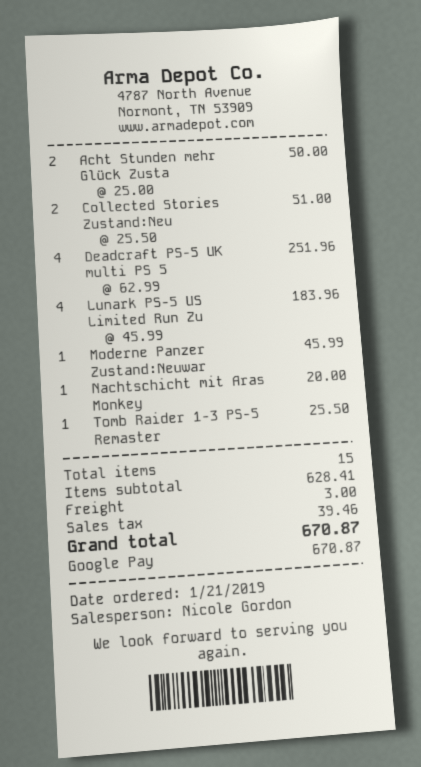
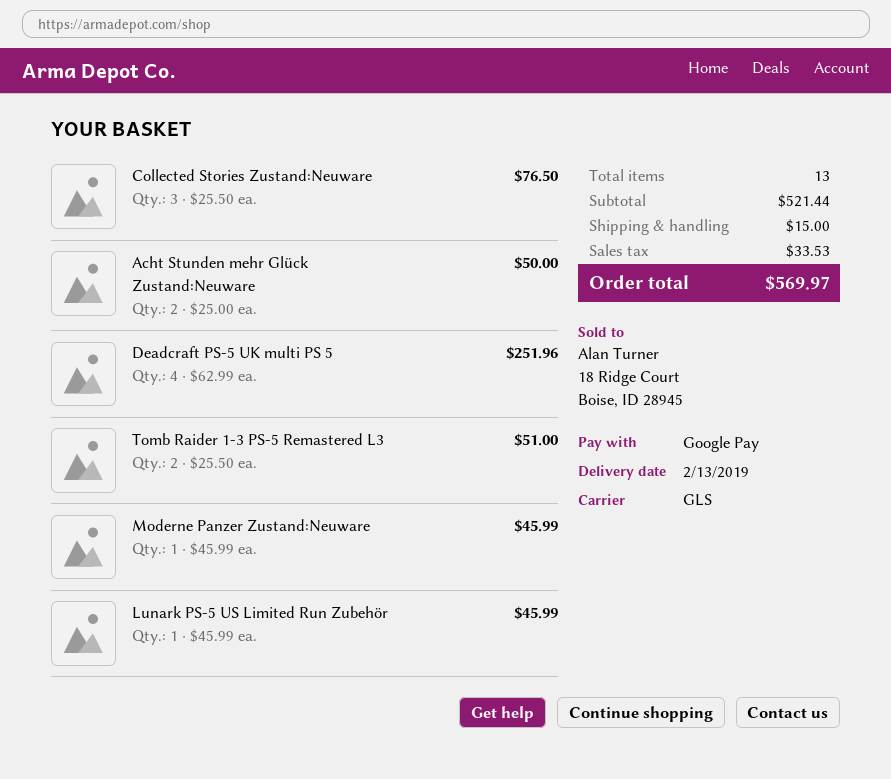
Collected Stories Zustand:Neu: 2 x 25.50 = 51.00 -> 3 x 25.50 = 76.50
Lunark PS-5 US Limited Run Zu: 4 x 45.99 = 183.96 -> 1 x 45.99 = 45.99
Nachtschicht mit Aras Monkey: 1 x 20.00 = 20.00 -> none
Tomb Raider 1-3 PS-5 Remaster: 1 x 25.50 = 25.50 -> 2 x 25.50 = 51.00
total quantity: 15 -> 13
subtotal: 628.41 -> 521.44
shipping: 3.00 -> 15.00
tax: 39.46 -> 33.53
total: 670.87 -> 569.97

